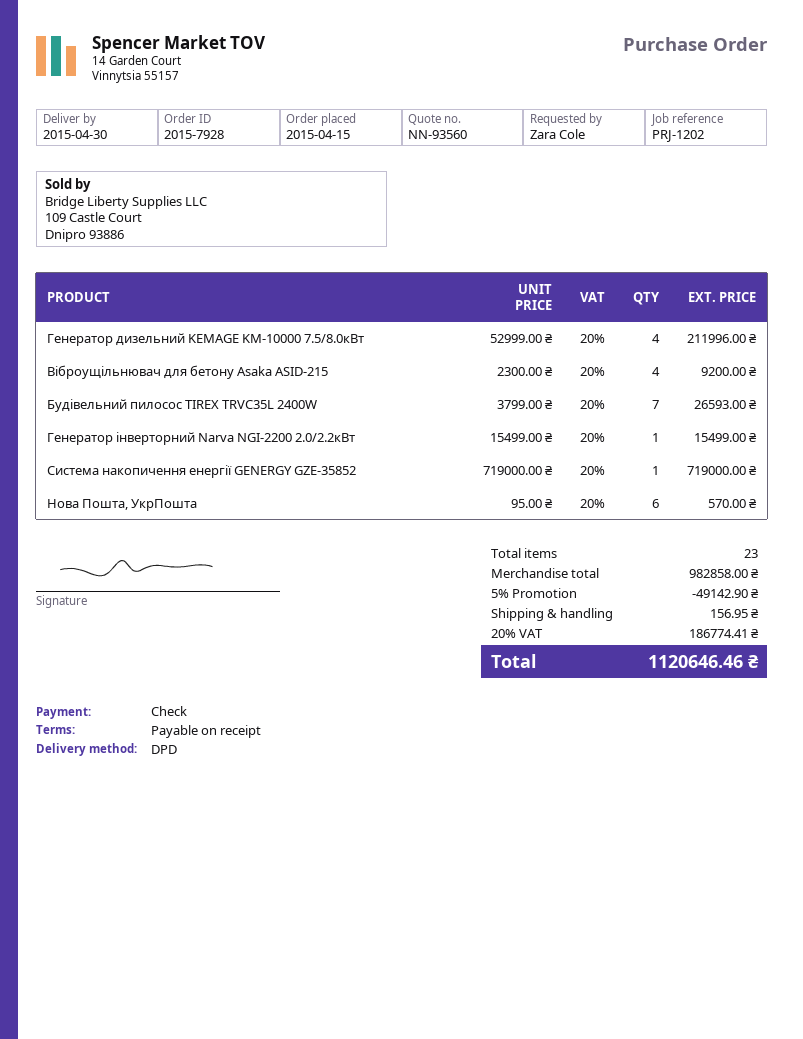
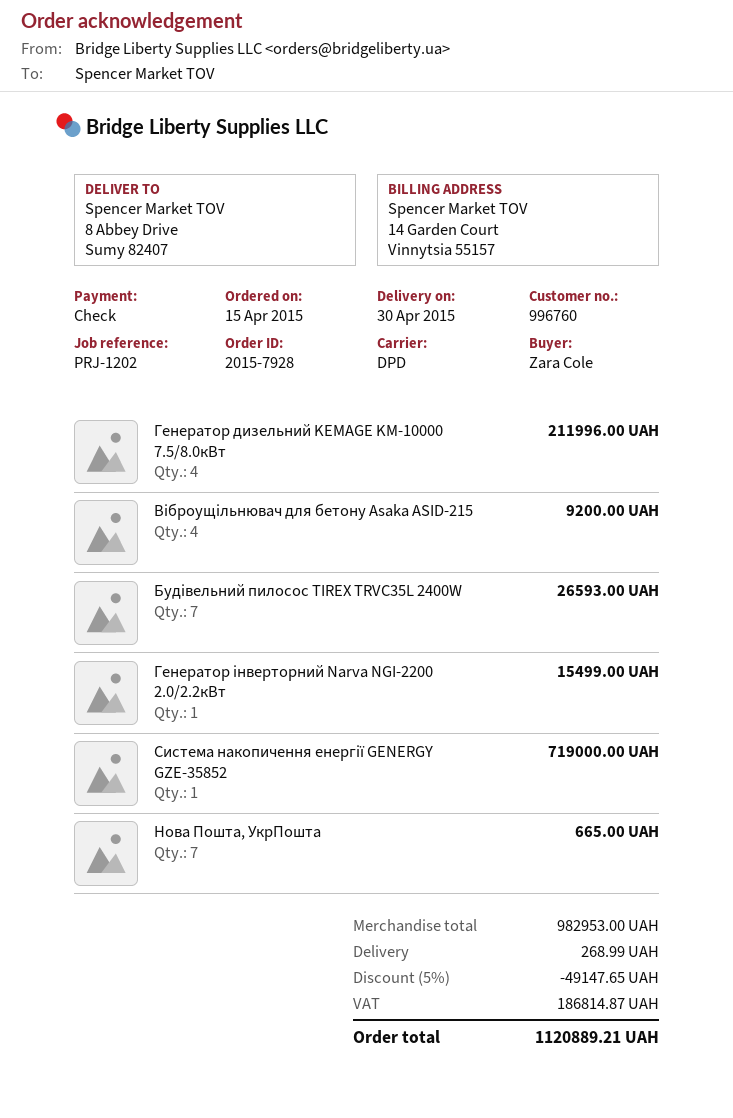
Нова Пошта, УкрПошта: 6 for 570.00 -> 7 for 665.00
subtotal: 982858.00 -> 982953.00
discount: 5% = 49142.90 -> 5% = 49147.65
shipping: 156.95 -> 268.99
tax: 186774.41 -> 186814.87
total: 1120646.46 -> 1120889.21

